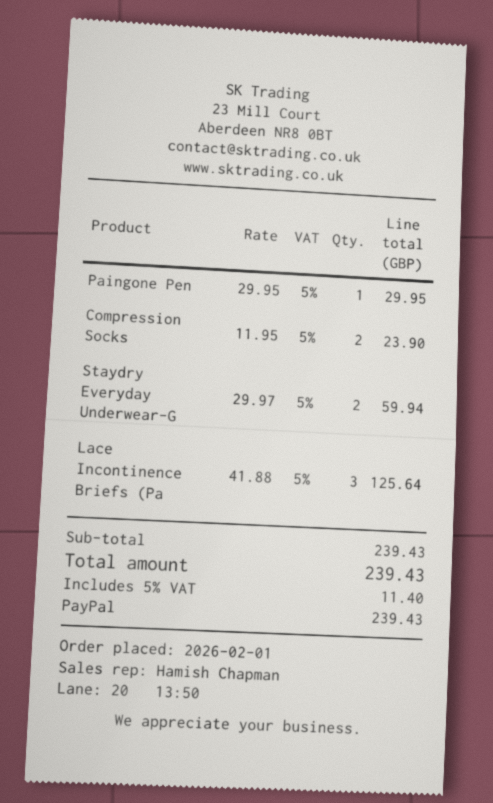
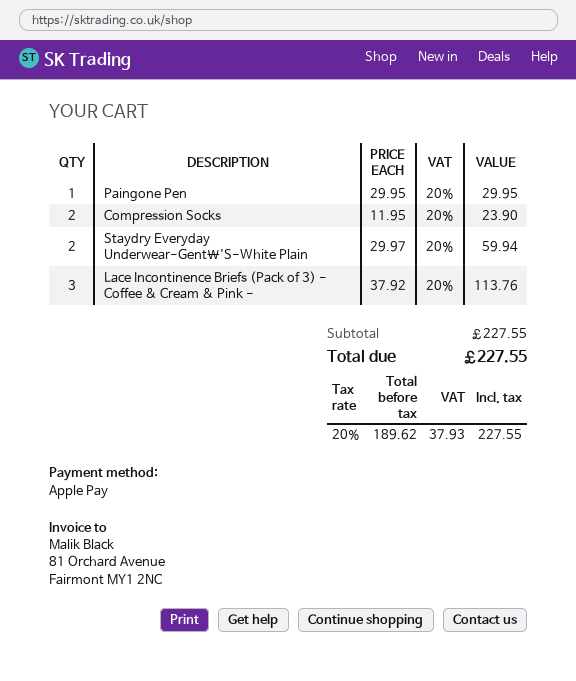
payment method: PayPal -> Apple Pay
Lace Incontinence Briefs (Pa: 3 x 41.88 = 125.64 -> 3 x 37.92 = 113.76
subtotal: 239.43 -> 227.55
tax: 5% = 11.40 -> 20% = 37.93
total: 239.43 -> 227.55

